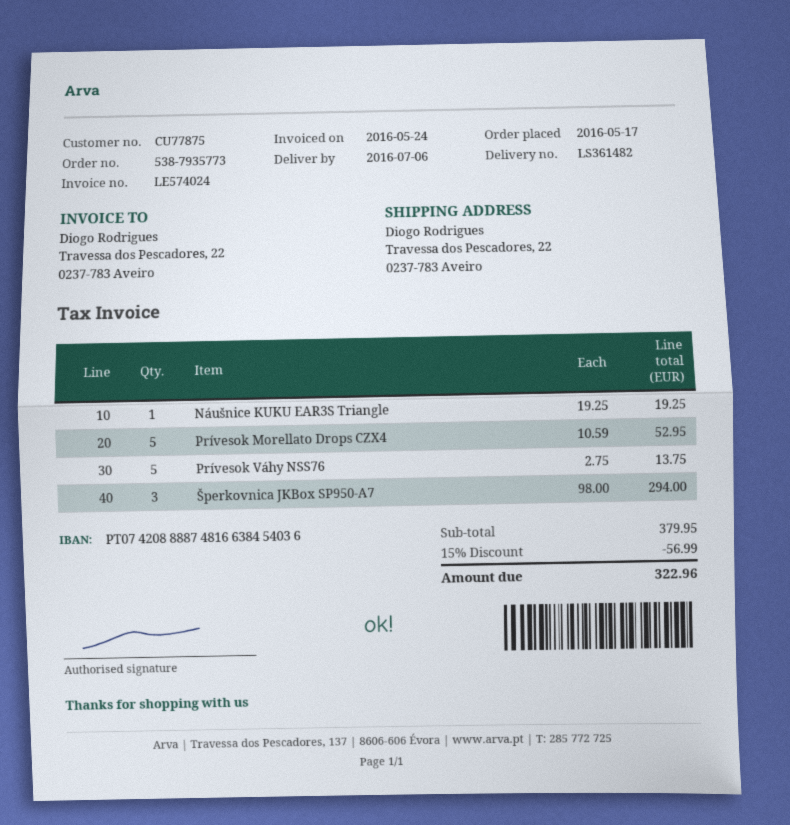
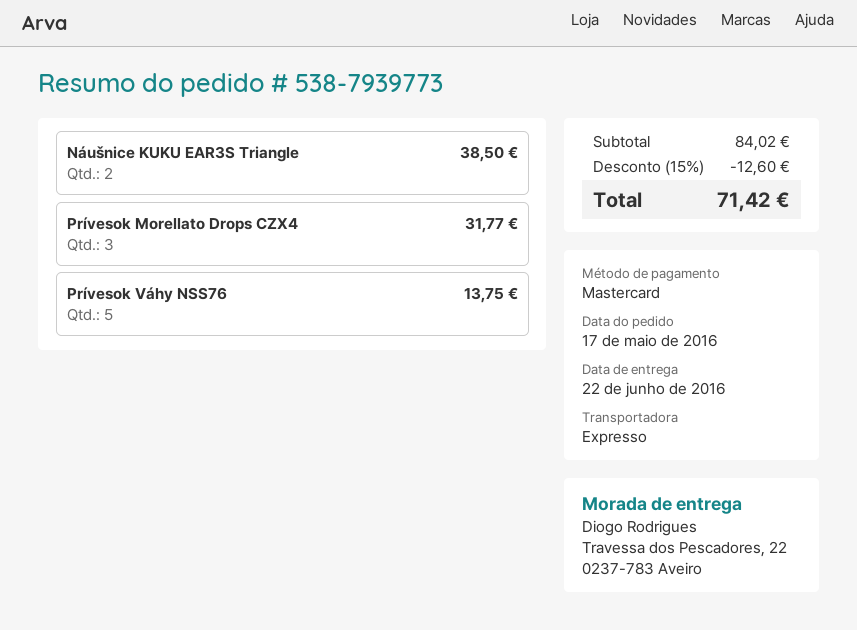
order number: 538-7935773 -> 538-7939773
delivery date: 2016-07-06 -> 2016-06-22
Náušnice KUKU EAR3S Triangle: 1 for 19.25 -> 2 for 38.50
Prívesok Morellato Drops CZX4: 5 for 52.95 -> 3 for 31.77
Šperkovnica JKBox SP950-A7: 3 for 294.00 -> none
subtotal: 379.95 -> 84.02
discount: 15% = 56.99 -> 15% = 12.60
total: 322.96 -> 71.42

